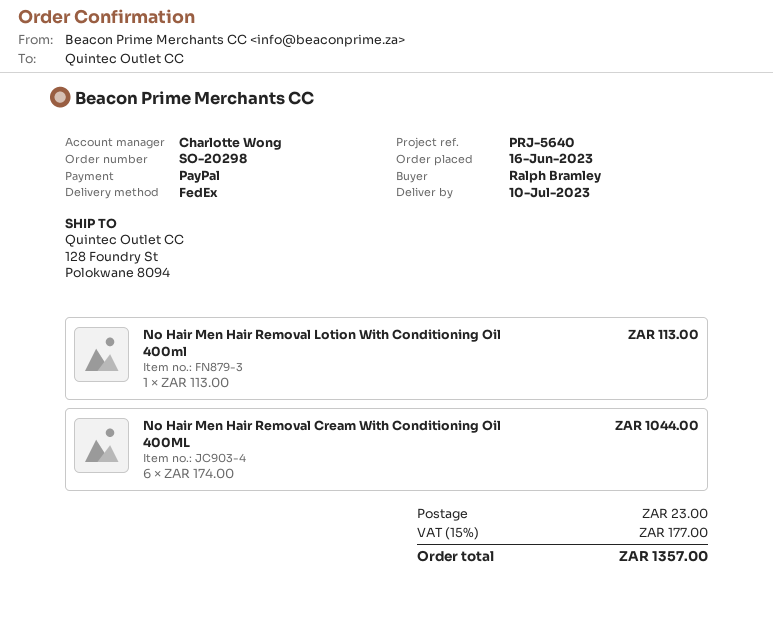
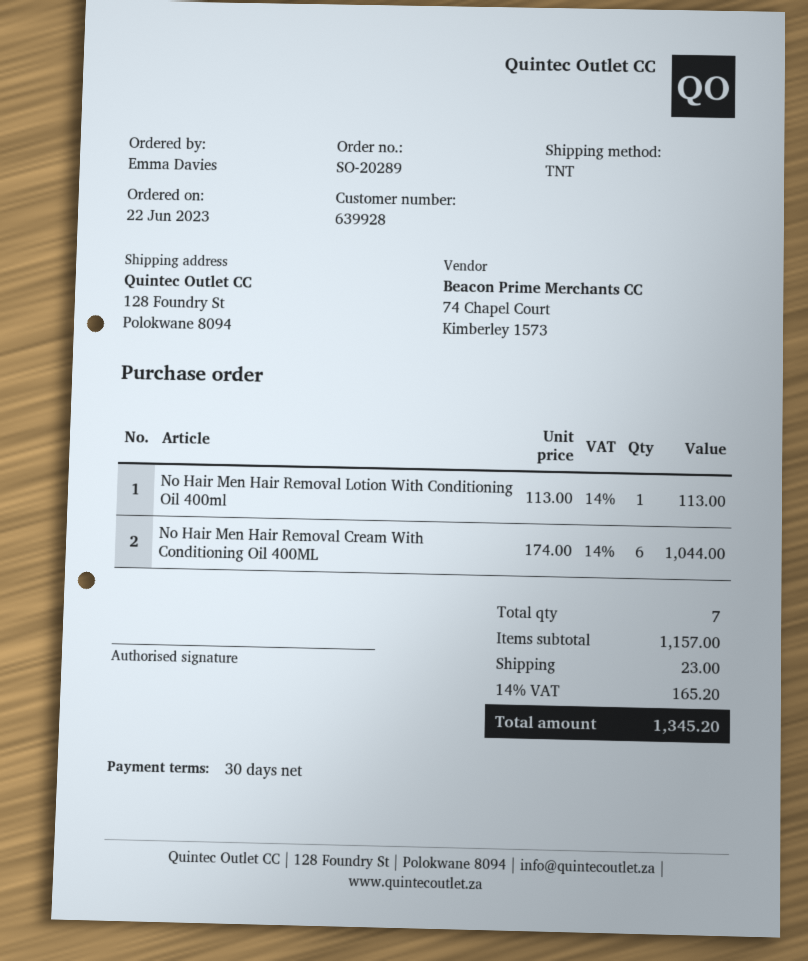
order number: SO-20298 -> SO-20289
order date: 2023-06-16 -> 2023-06-22
ordered by: Ralph Bramley -> Emma Davies
shipping method: FedEx -> TNT
tax: 15% = 177.00 -> 14% = 165.20
total: 1357.00 -> 1345.20

